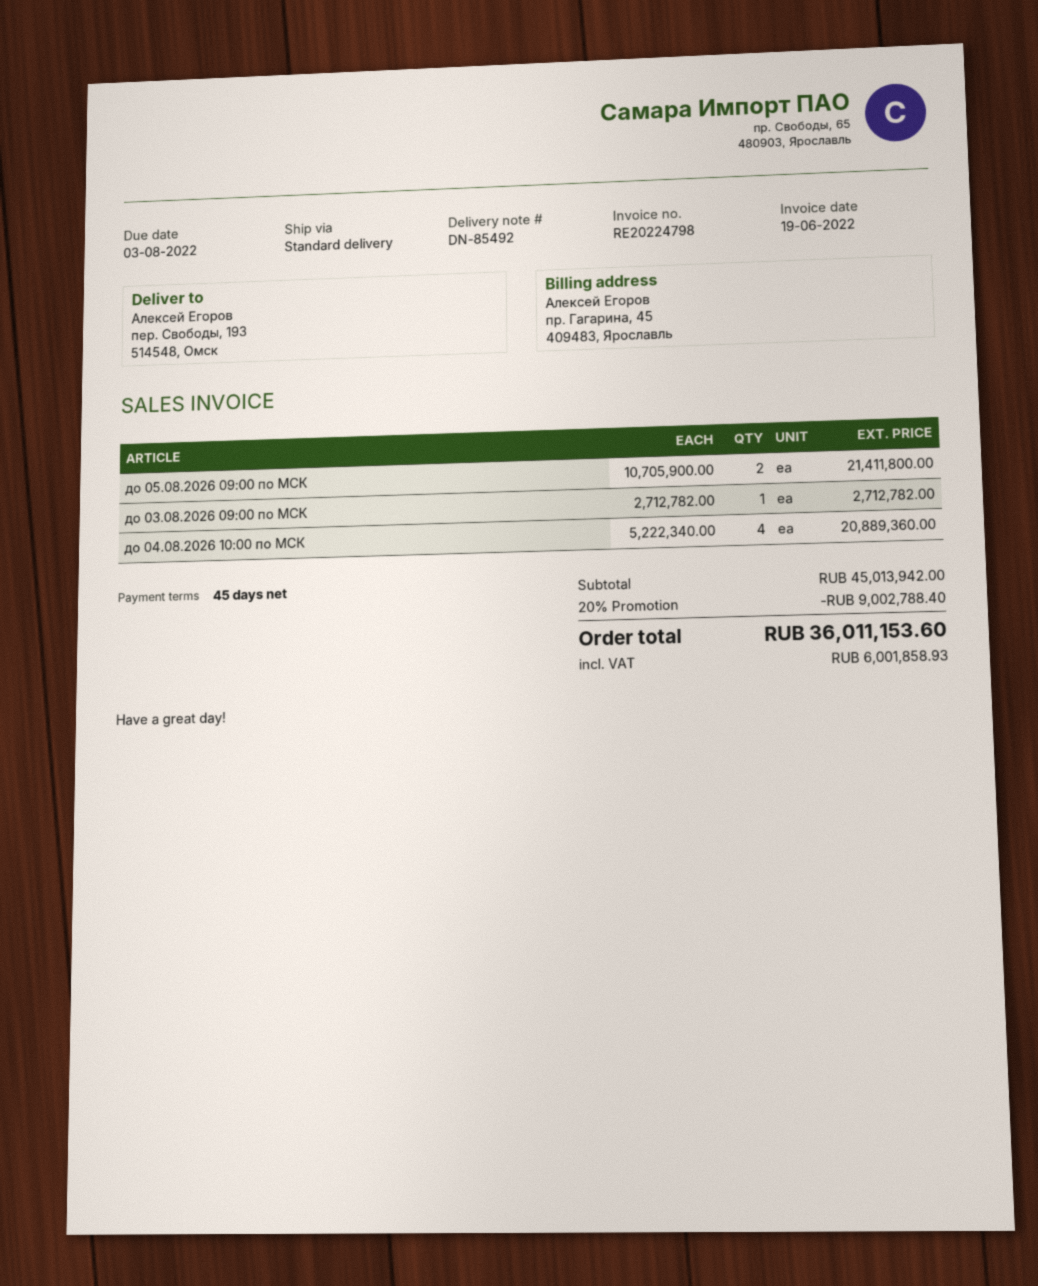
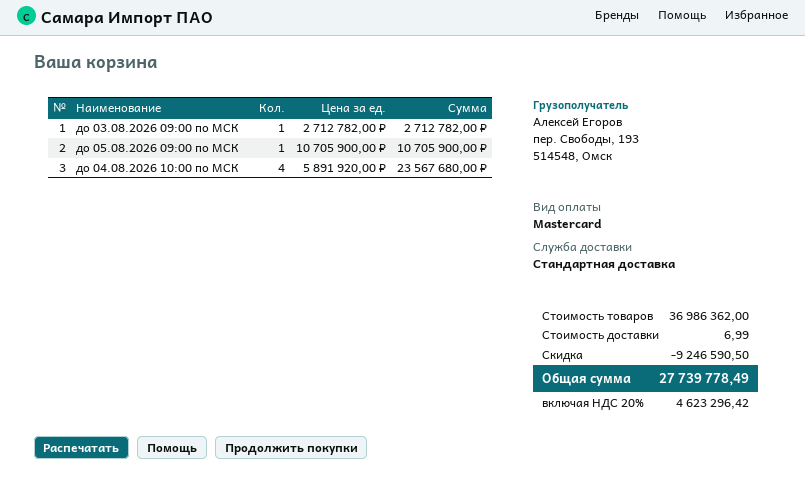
до 05.08.2026 09:00 по МСК: 2 x 10705900.00 = 21411800.00 -> 1 x 10705900.00 = 10705900.00
до 04.08.2026 10:00 по МСК: 4 x 5222340.00 = 20889360.00 -> 4 x 5891920.00 = 23567680.00
subtotal: 45013942.00 -> 36986362.00
discount: 9002788.40 -> 9246590.50
shipping: none -> 6.99
tax: 6001858.93 -> 4623296.42
total: 36011153.60 -> 27739778.49

